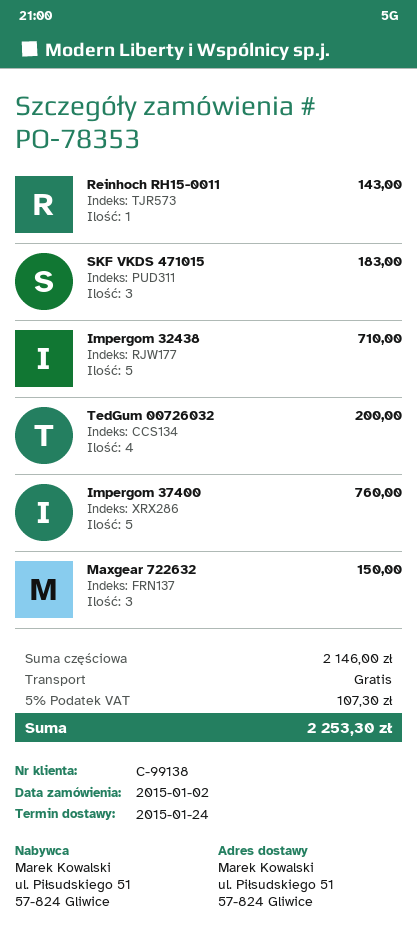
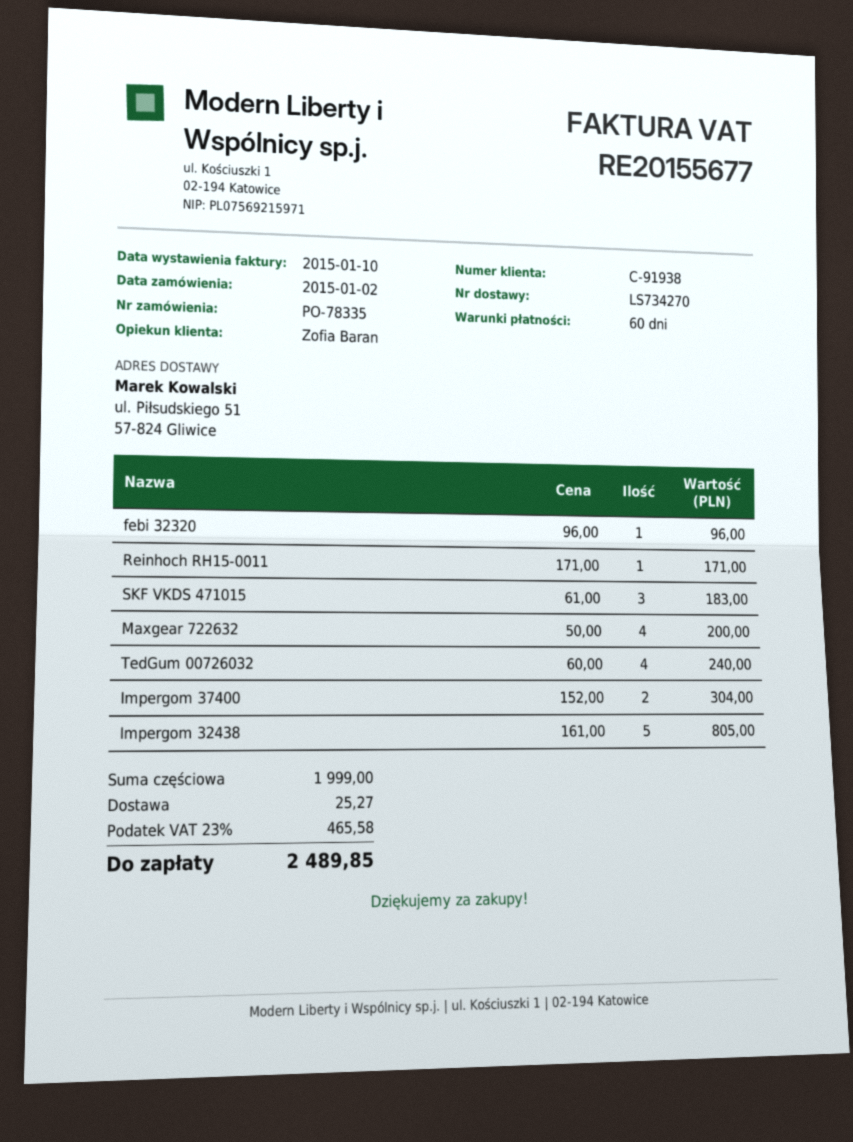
order number: PO-78353 -> PO-78335
customer number: C-99138 -> C-91938
Reinhoch RH15-0011: 1 for 143.00 -> 1 for 171.00
Impergom 32438: 5 for 710.00 -> 5 for 805.00
TedGum 00726032: 4 for 200.00 -> 4 for 240.00
Impergom 37400: 5 for 760.00 -> 2 for 304.00
Maxgear 722632: 3 for 150.00 -> 4 for 200.00
febi 32320: none -> 1 for 96.00
subtotal: 2146.00 -> 1999.00
shipping: 0.00 -> 25.27
tax: 5% = 107.30 -> 23% = 465.58
total: 2253.30 -> 2489.85

